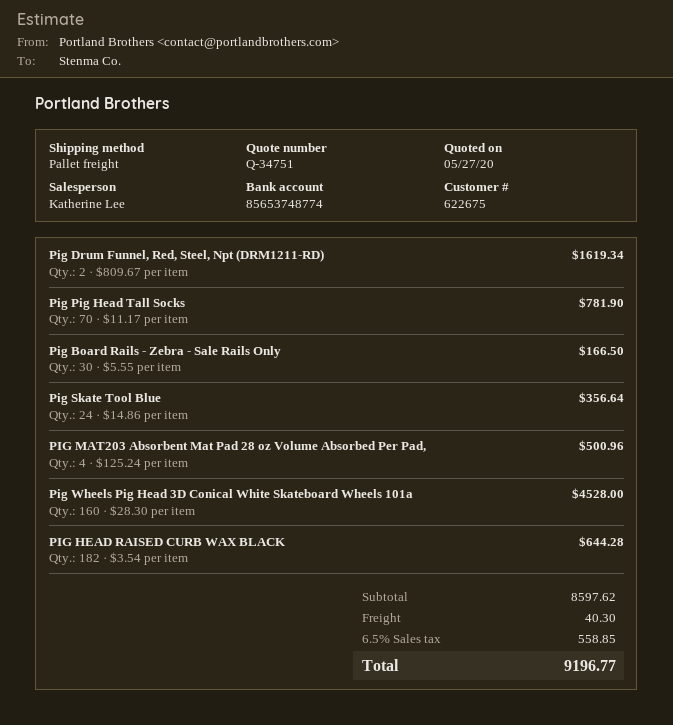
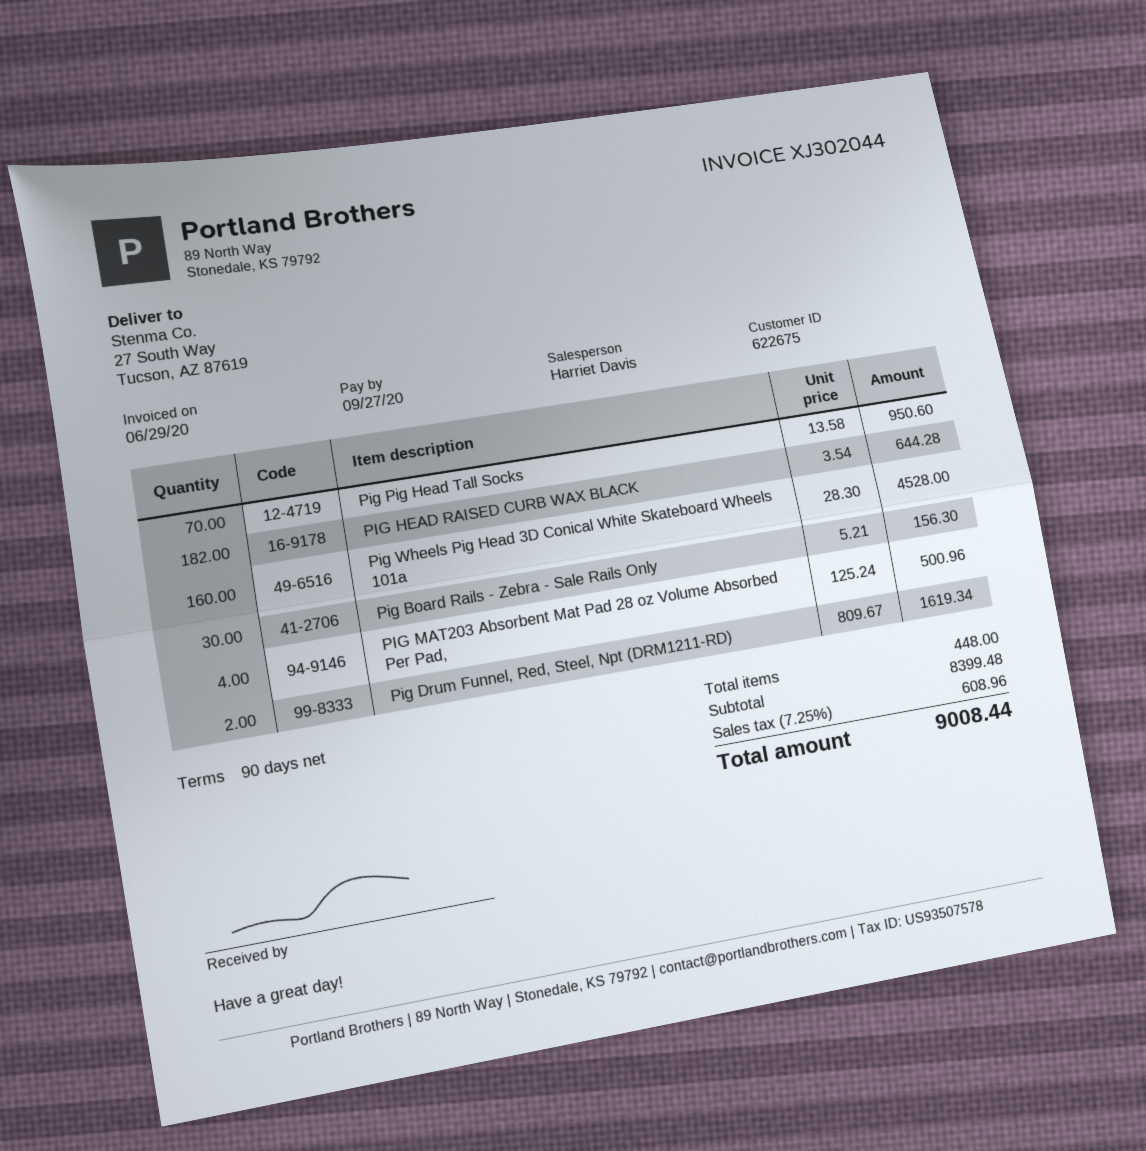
sales rep: Katherine Lee -> Harriet Davis
Pig Pig Head Tall Socks: 70 x 11.17 = 781.90 -> 70 x 13.58 = 950.60
Pig Board Rails - Zebra - Sale Rails Only: 30 x 5.55 = 166.50 -> 30 x 5.21 = 156.30
Pig Skate Tool Blue: 24 x 14.86 = 356.64 -> none
subtotal: 8597.62 -> 8399.48
shipping: 40.30 -> none
tax: 6.5% = 558.85 -> 7.25% = 608.96
total: 9196.77 -> 9008.44

